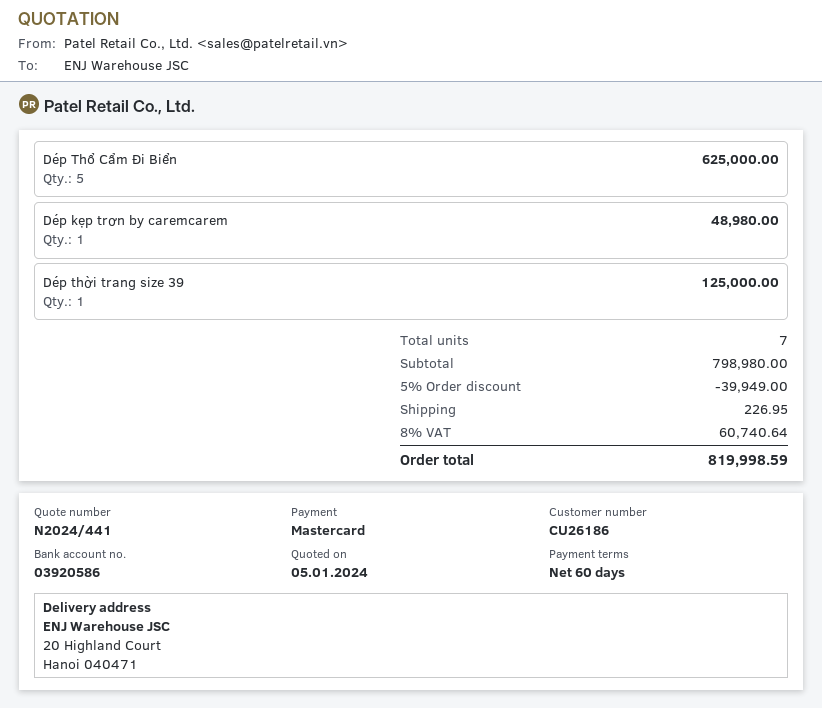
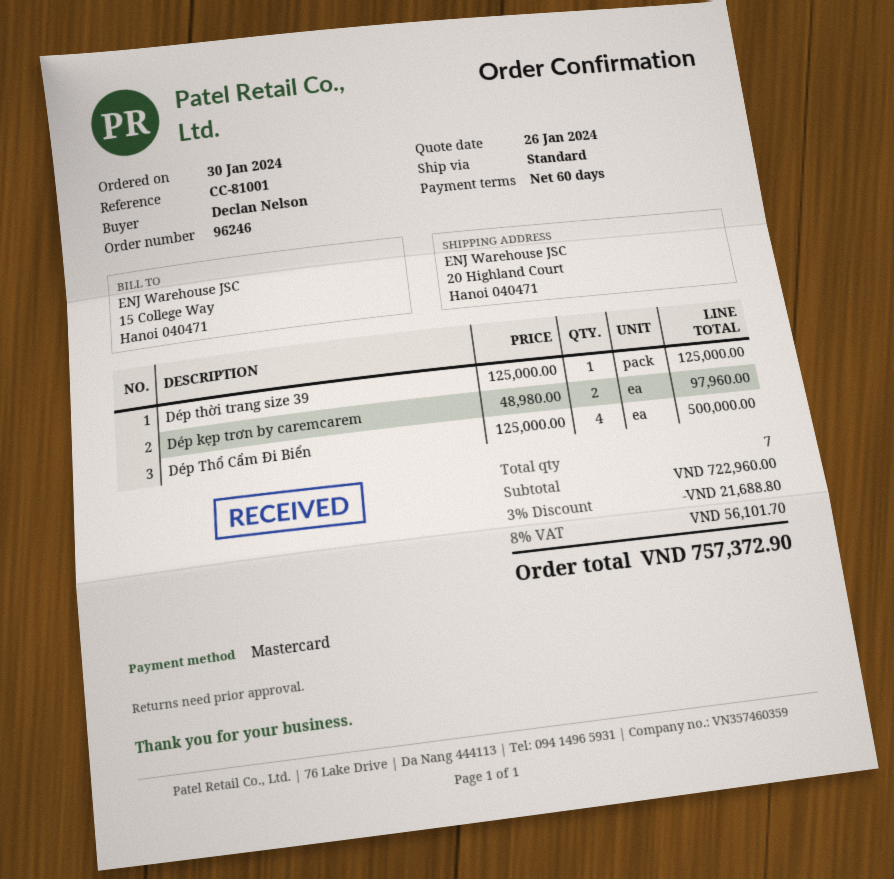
quote date: 2024-01-05 -> 2024-01-26
Dép Thổ Cẩm Đi Biển: 5 for 625000.00 -> 4 for 500000.00
Dép kẹp trơn by caremcarem: 1 for 48980.00 -> 2 for 97960.00
subtotal: 798980.00 -> 722960.00
discount: 5% = 39949.00 -> 3% = 21688.80
shipping: 226.95 -> none
tax: 8% = 60740.64 -> 8% = 56101.70
total: 819998.59 -> 757372.90

